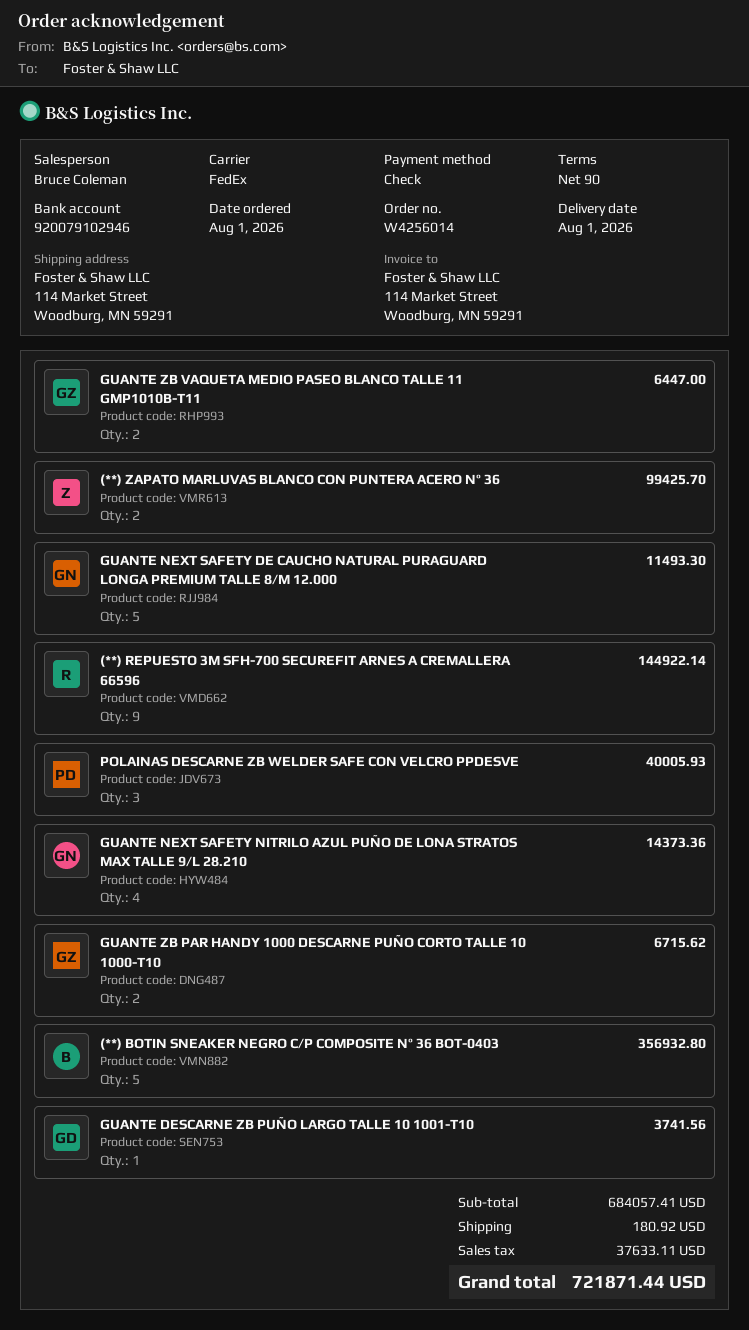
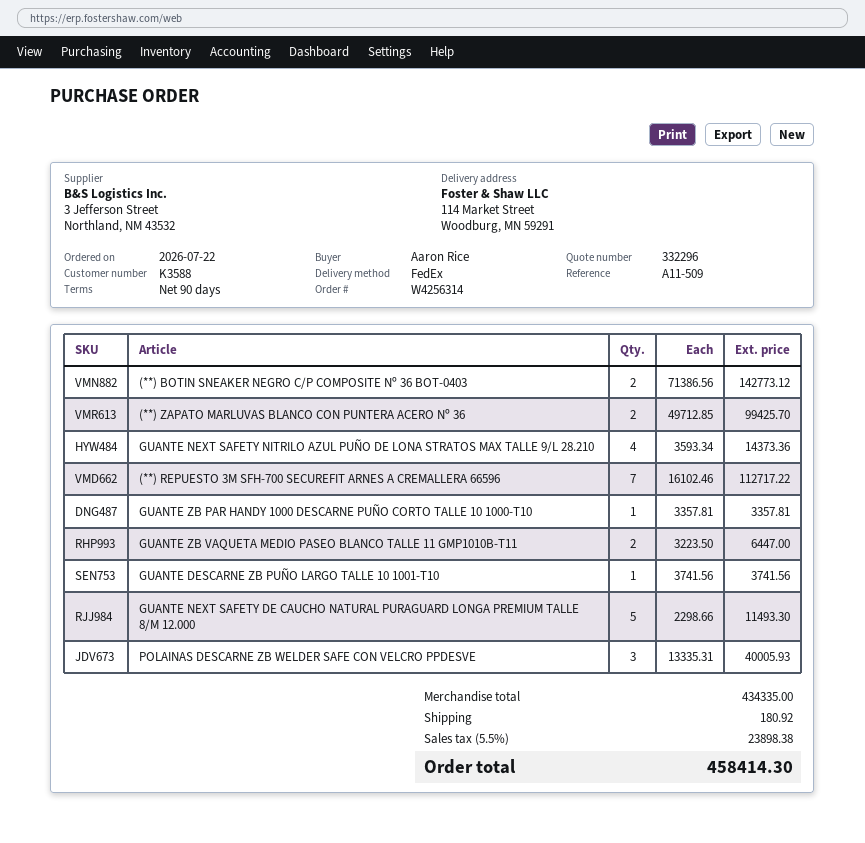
order number: W4256014 -> W4256314
order date: 2026-08-01 -> 2026-07-22
(**) REPUESTO 3M SFH-700 SECUREFIT ARNES A CREMALLERA 66596: 9 for 144922.14 -> 7 for 112717.22
GUANTE ZB PAR HANDY 1000 DESCARNE PUÑO CORTO TALLE 10 1000-T10: 2 for 6715.62 -> 1 for 3357.81
(**) BOTIN SNEAKER NEGRO C/P COMPOSITE Nº 36 BOT-0403: 5 for 356932.80 -> 2 for 142773.12
subtotal: 684057.41 -> 434335.00
tax: 37633.11 -> 23898.38
total: 721871.44 -> 458414.30

